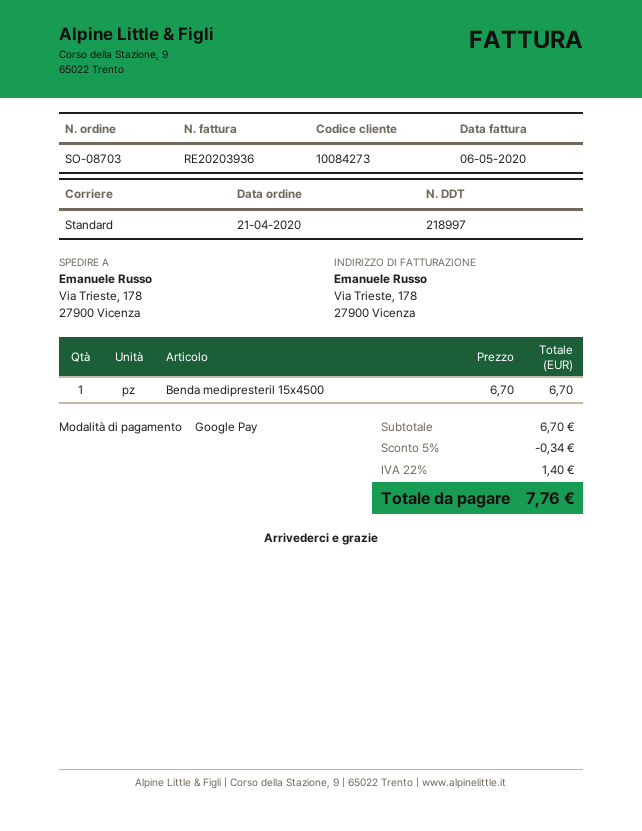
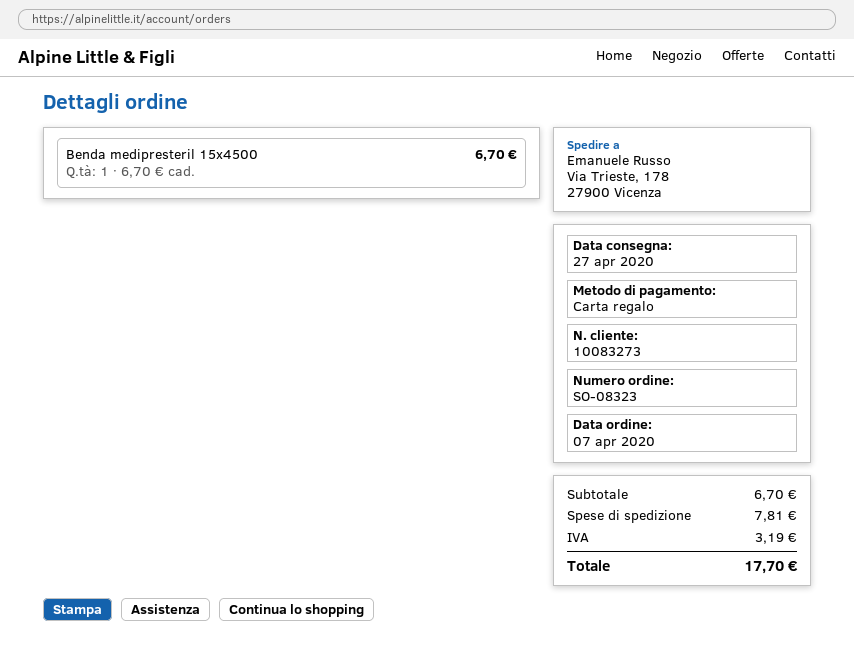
order number: SO-08703 -> SO-08323
order date: 2020-04-21 -> 2020-04-07
customer number: 10084273 -> 10083273
payment method: Google Pay -> gift card
discount: 5% = 0.34 -> none
shipping: none -> 7.81
tax: 1.40 -> 3.19
total: 7.76 -> 17.70

